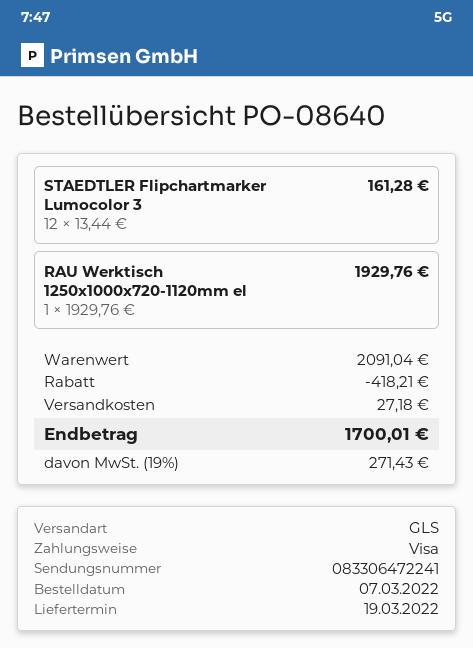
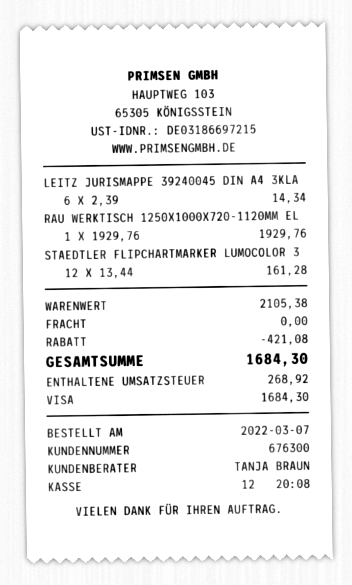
LEITZ JURISMAPPE 39240045 DIN A4 3KLA: none -> 6 x 2.39 = 14.34
subtotal: 2091.04 -> 2105.38
discount: 418.21 -> 421.08
shipping: 27.18 -> 0.00
tax: 271.43 -> 268.92
total: 1700.01 -> 1684.30

